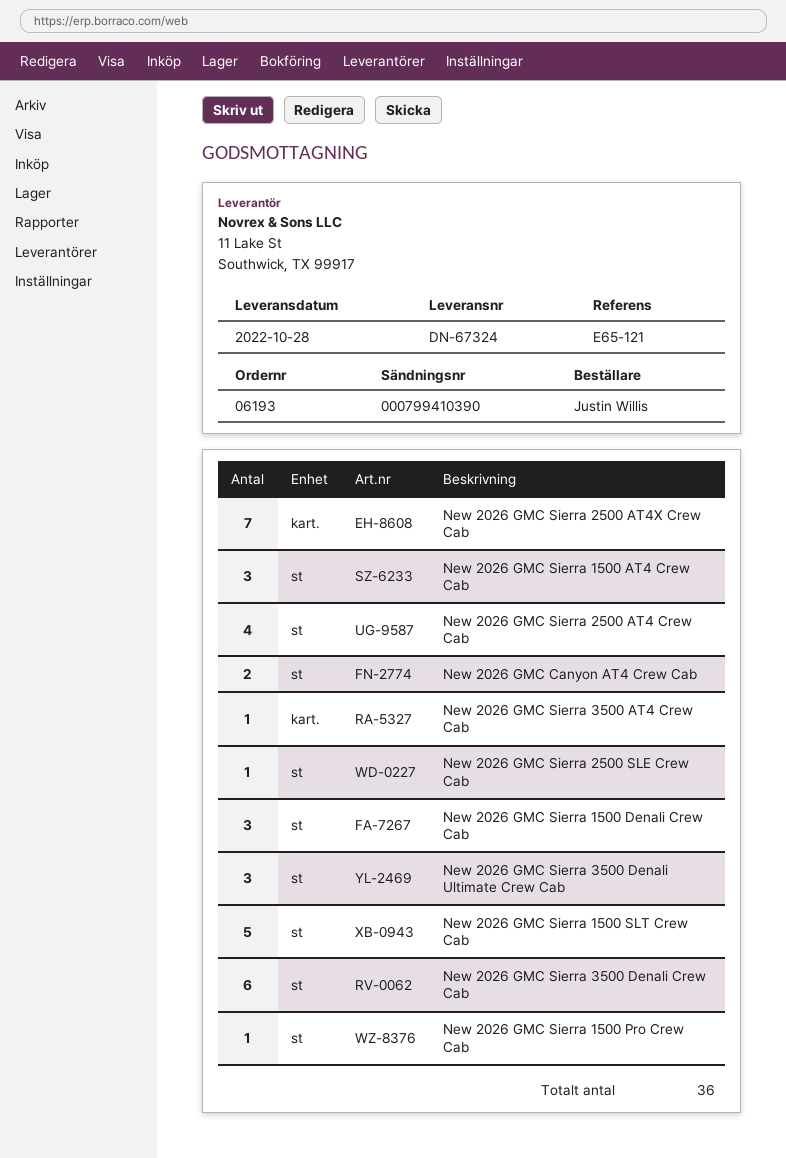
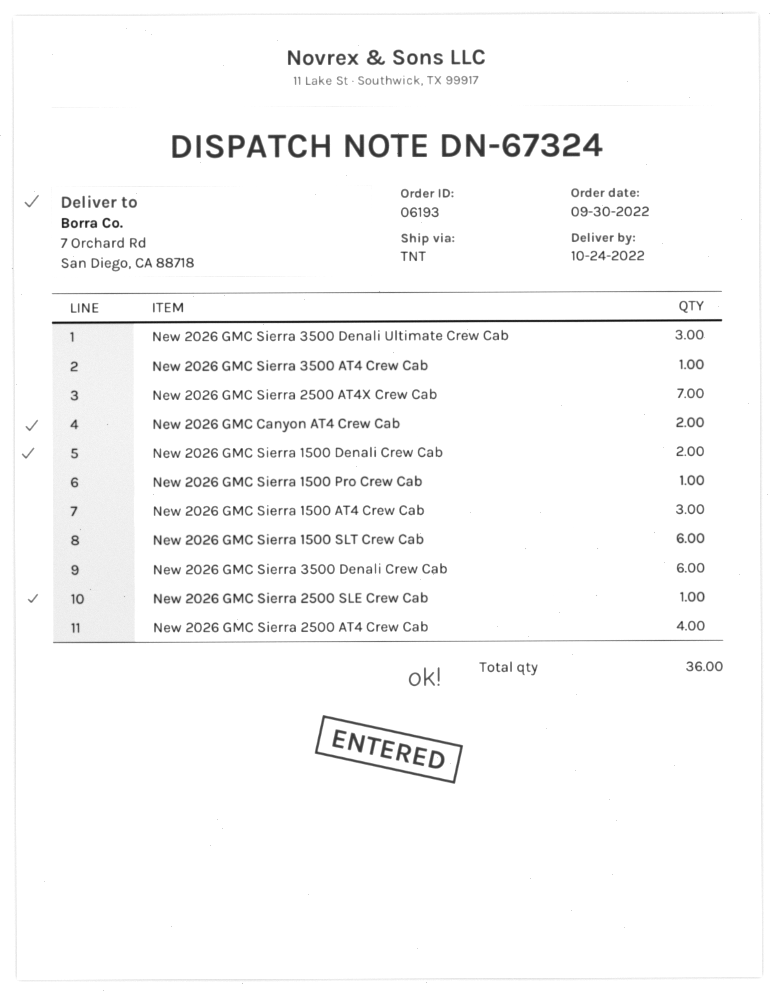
delivery date: 2022-10-28 -> 2022-10-24
New 2026 GMC Sierra 1500 Denali Crew Cab: 3 -> 2
New 2026 GMC Sierra 1500 SLT Crew Cab: 5 -> 6

